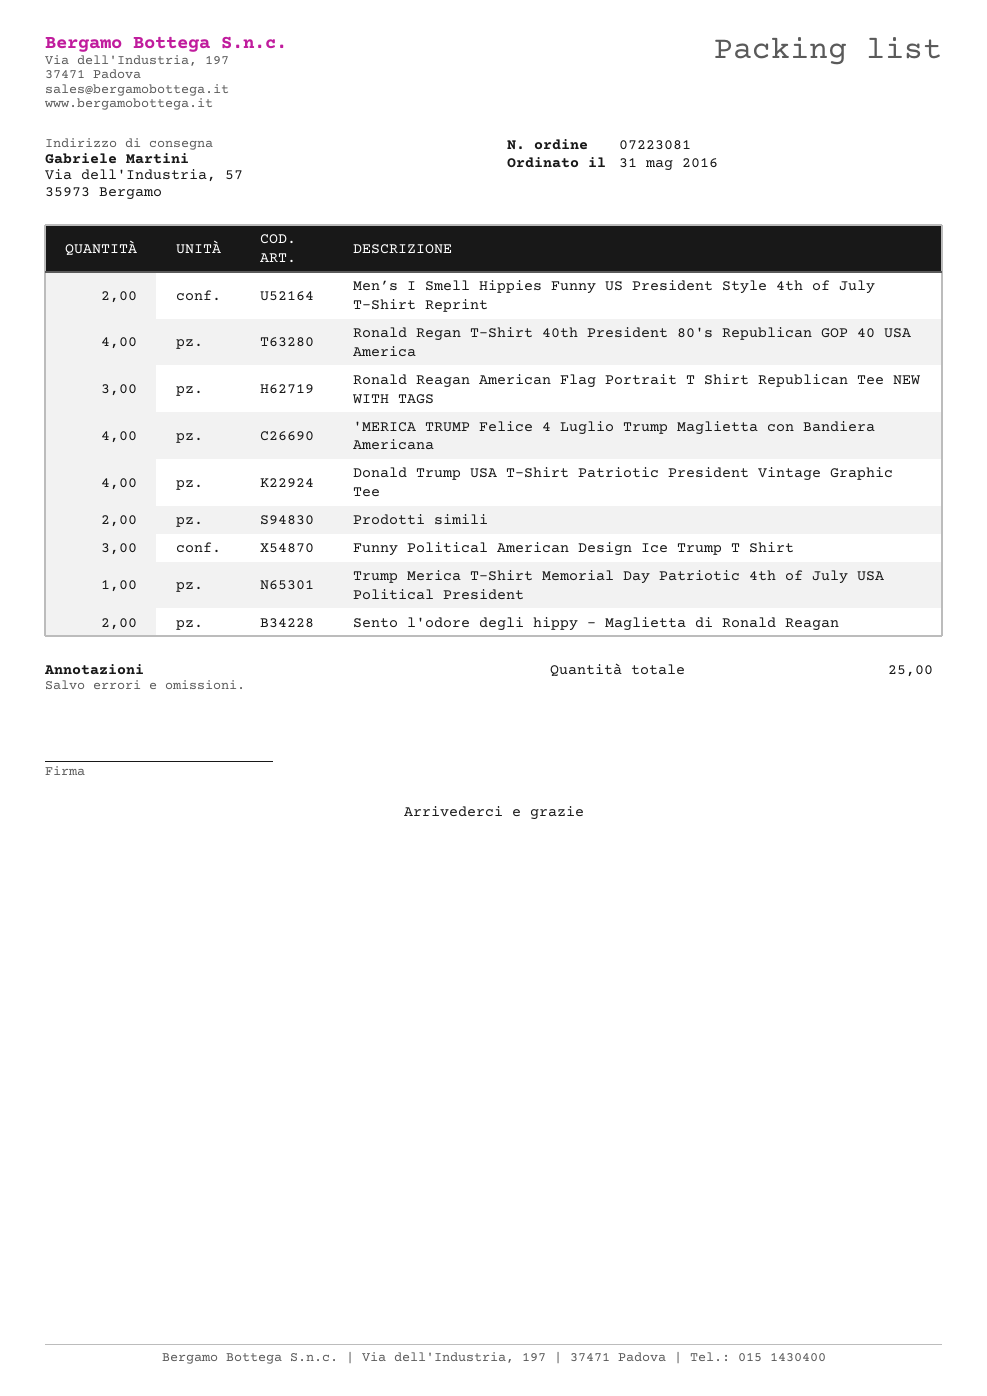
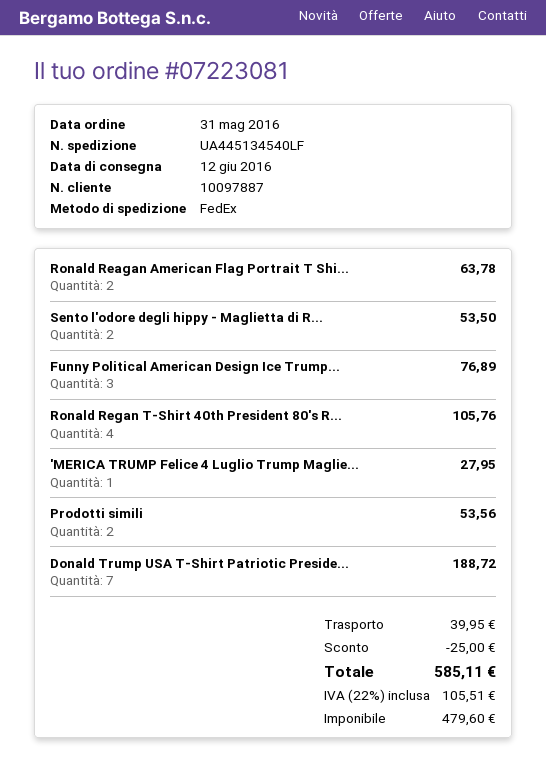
Men’s I Smell Hippies Funny US President Style 4th of July T-Shirt Reprint: 2 -> none
Ronald Reagan American Flag Portrait T Shirt Republican Tee NEW WITH TAGS: 3 -> 2
'MERICA TRUMP Felice 4 Luglio Trump Maglietta con Bandiera Americana: 4 -> 1
Donald Trump USA T-Shirt Patriotic President Vintage Graphic Tee: 4 -> 7
Trump Merica T-Shirt Memorial Day Patriotic 4th of July USA Political President: 1 -> none

